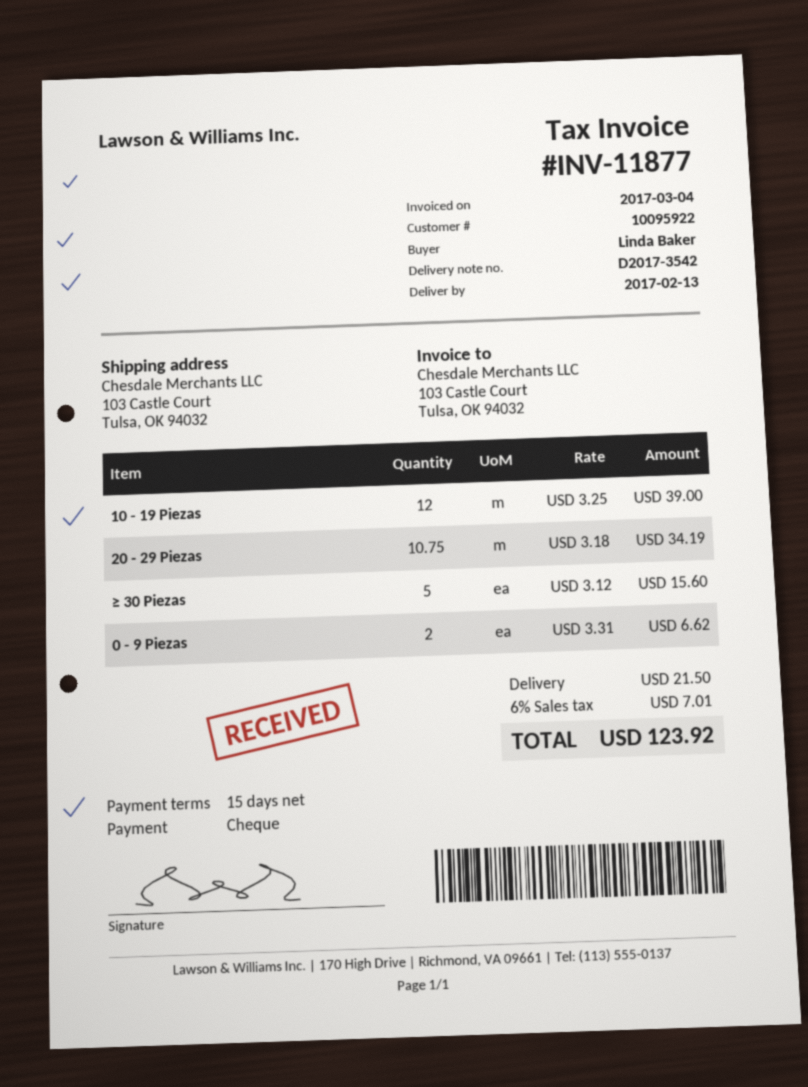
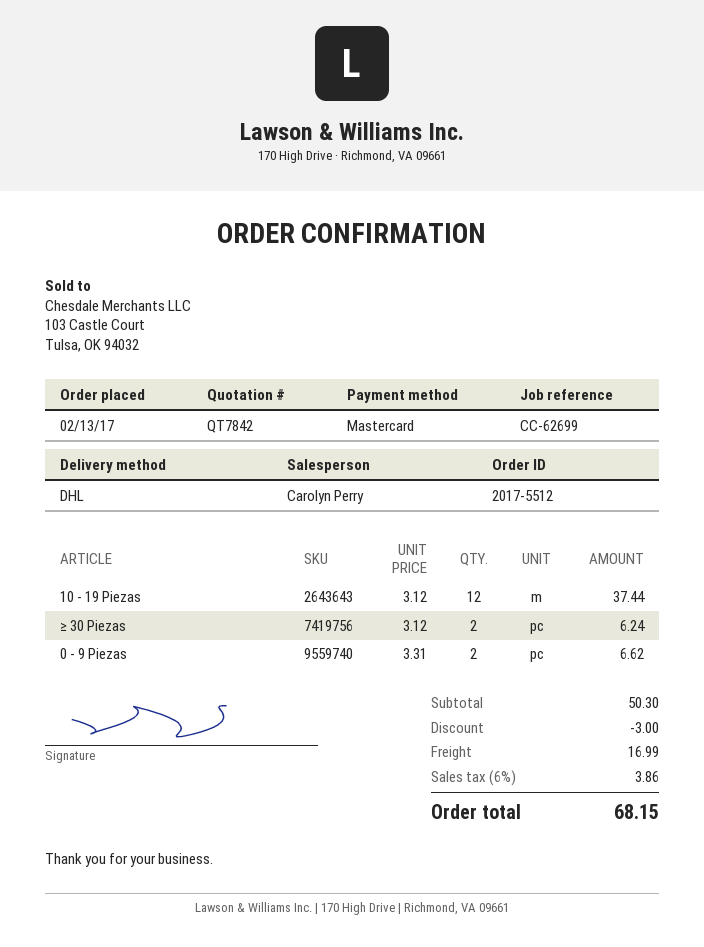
payment method: cheque -> Mastercard
10 - 19 Piezas: 12 x 3.25 = 39.00 -> 12 x 3.12 = 37.44
20 - 29 Piezas: 10.75 x 3.18 = 34.19 -> none
≥ 30 Piezas: 5 x 3.12 = 15.60 -> 2 x 3.12 = 6.24
discount: none -> 3.00
shipping: 21.50 -> 16.99
tax: 6% = 7.01 -> 6% = 3.86
total: 123.92 -> 68.15

